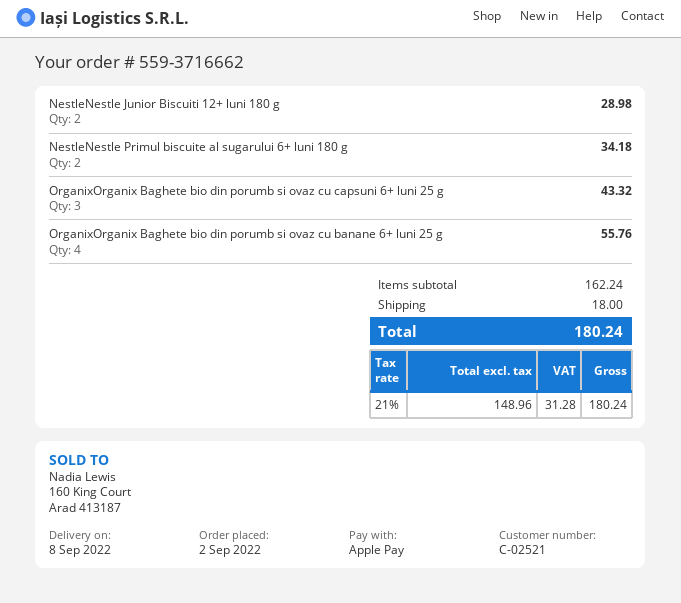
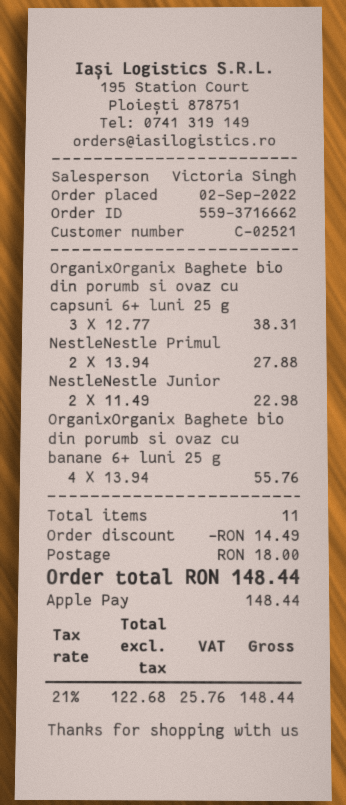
NestleNestle Junior Biscuiti 12+ luni 180 g: 2 for 28.98 -> 2 for 22.98
NestleNestle Primul biscuite al sugarului 6+ luni 180 g: 2 for 34.18 -> 2 for 27.88
OrganixOrganix Baghete bio din porumb si ovaz cu capsuni 6+ luni 25 g: 3 for 43.32 -> 3 for 38.31
discount: none -> 14.49
net: 148.96 -> 122.68
tax: 21% = 31.28 -> 21% = 25.76
total: 180.24 -> 148.44

